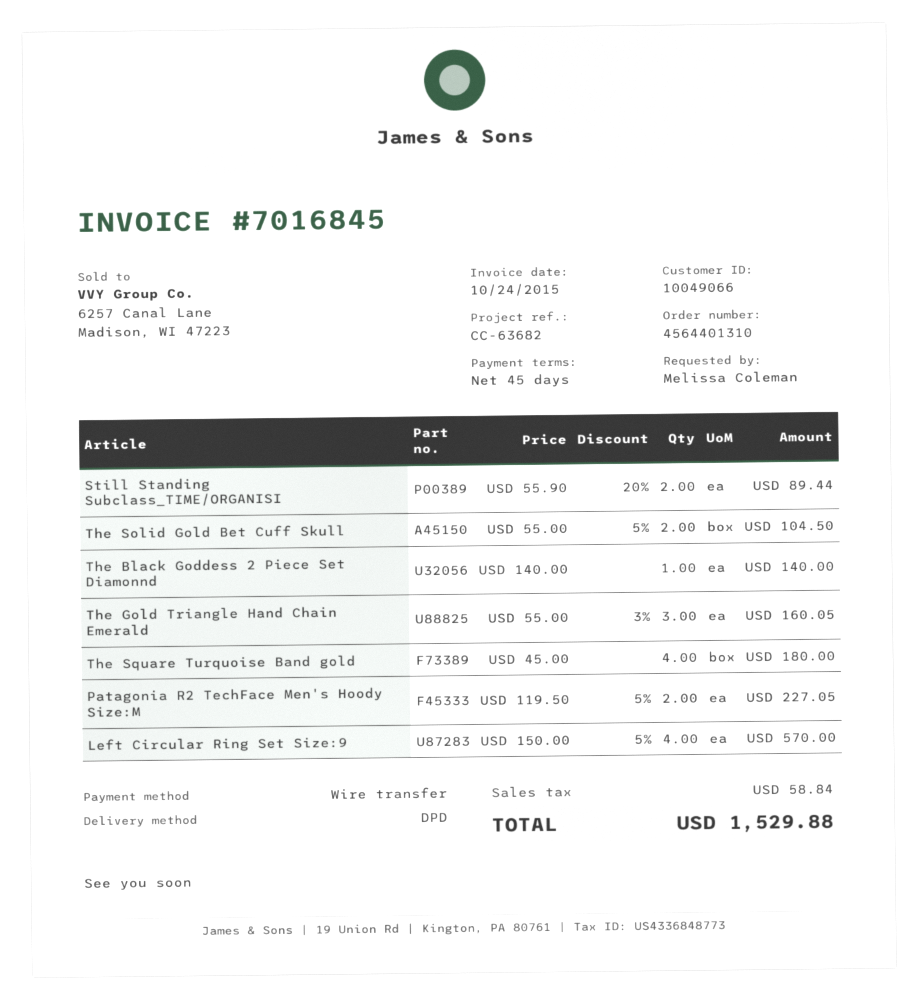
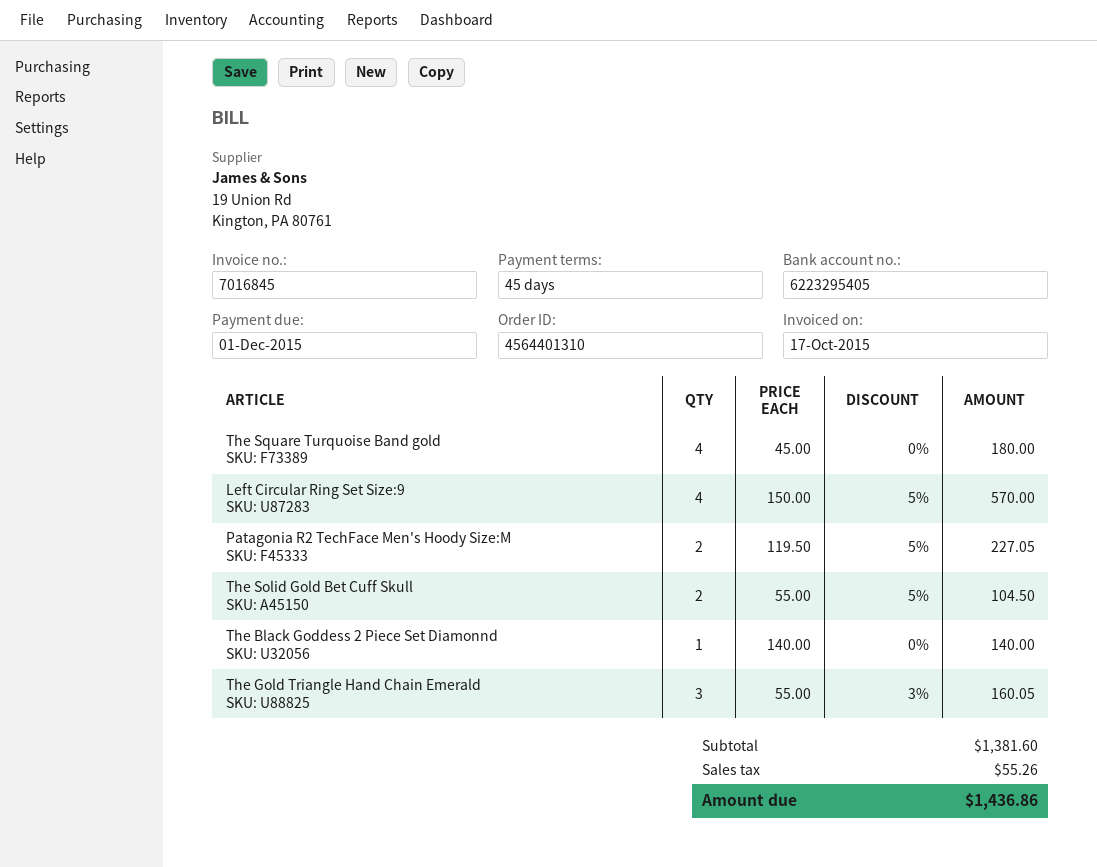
invoice date: 2015-10-24 -> 2015-10-17
Still Standing Subclass_TIME/ORGANISI: 2 x 55.90 - 20% = 89.44 -> none
tax: 58.84 -> 55.26
total: 1529.88 -> 1436.86

